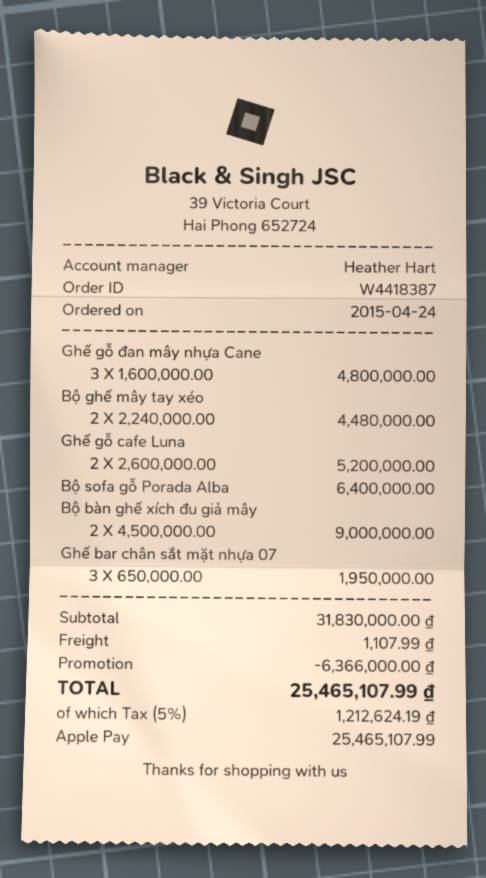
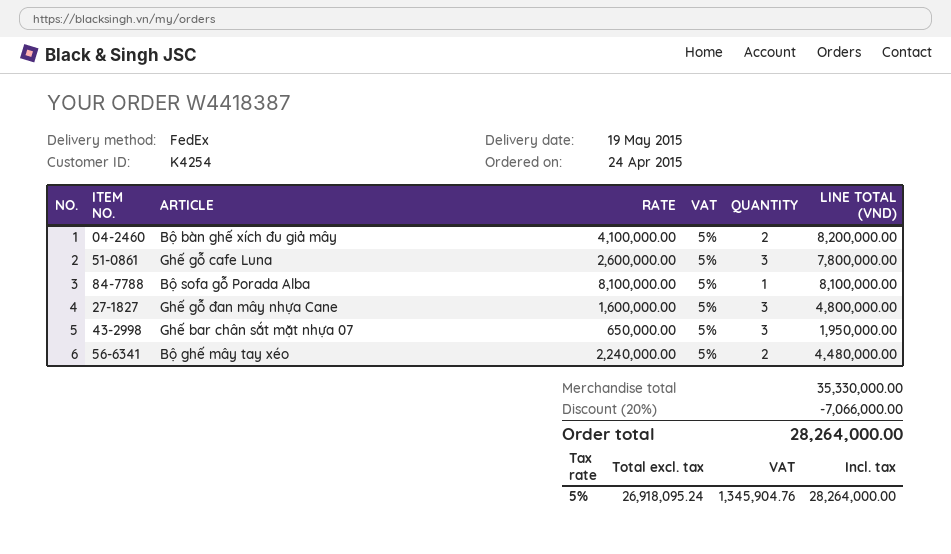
Ghế gỗ cafe Luna: 2 x 2600000.00 = 5200000.00 -> 3 x 2600000.00 = 7800000.00
Bộ sofa gỗ Porada Alba: 1 x 6400000.00 = 6400000.00 -> 1 x 8100000.00 = 8100000.00
Bộ bàn ghế xích đu giả mây: 2 x 4500000.00 = 9000000.00 -> 2 x 4100000.00 = 8200000.00
subtotal: 31830000.00 -> 35330000.00
discount: 6366000.00 -> 7066000.00
shipping: 1107.99 -> none
tax: 5% = 1212624.19 -> 5% = 1345904.76
total: 25465107.99 -> 28264000.00

